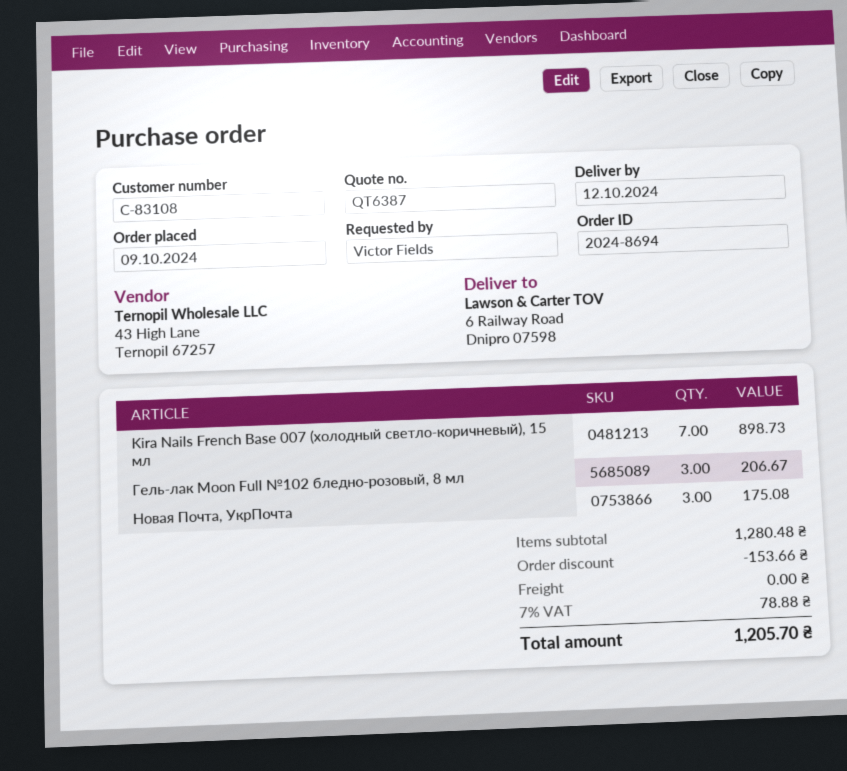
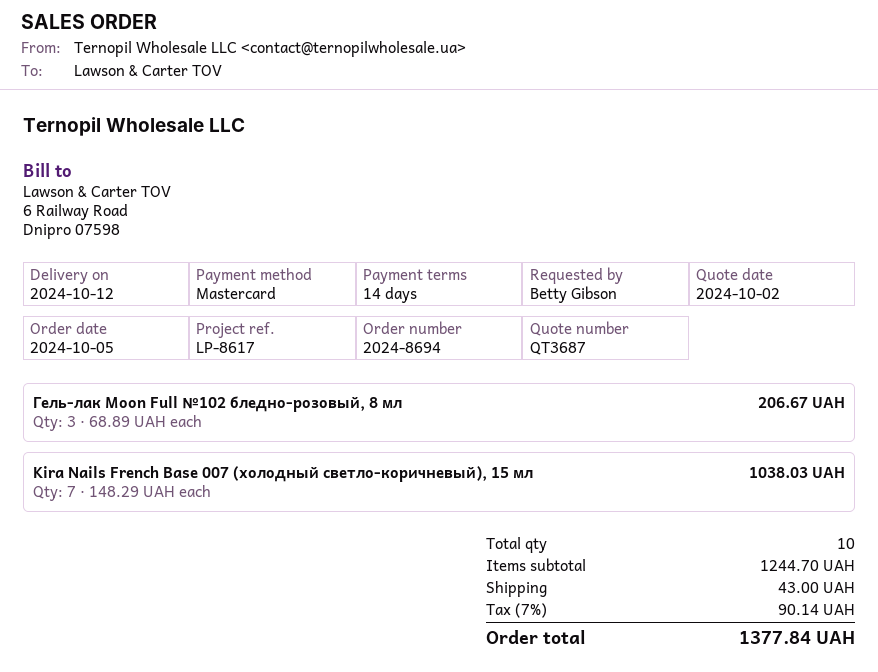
quote number: QT6387 -> QT3687
order date: 2024-10-09 -> 2024-10-05
ordered by: Victor Fields -> Betty Gibson
Kira Nails French Base 007 (холодный светло-коричневый), 15 мл: 7 for 898.73 -> 7 for 1038.03
Новая Почта, УкрПочта: 3 for 175.08 -> none
subtotal: 1280.48 -> 1244.70
discount: 153.66 -> none
shipping: 0.00 -> 43.00
tax: 7% = 78.88 -> 7% = 90.14
total: 1205.70 -> 1377.84

